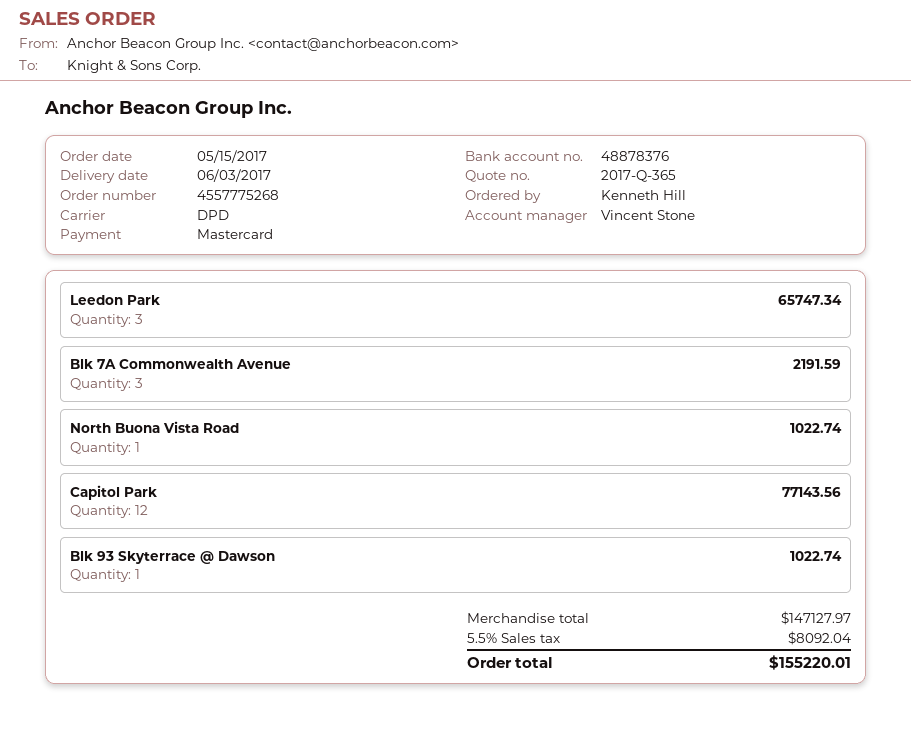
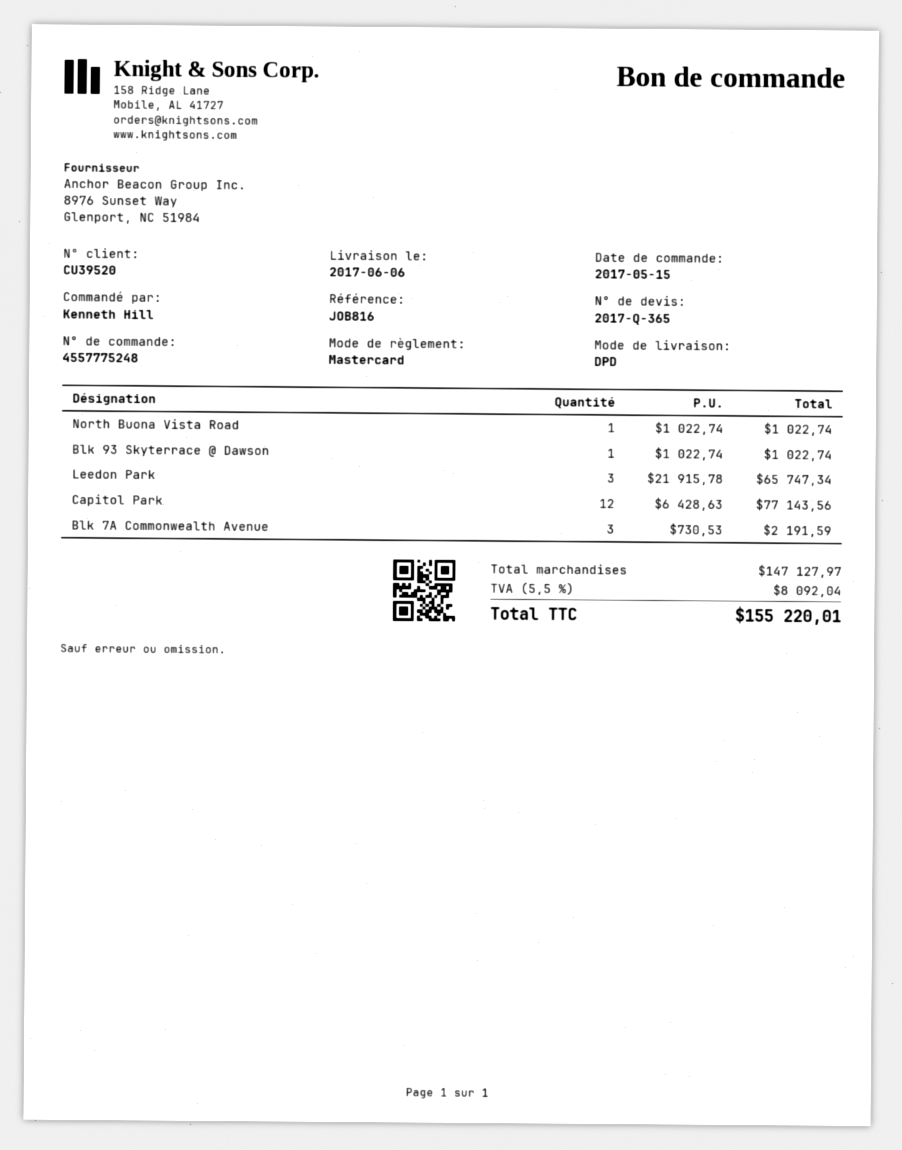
order number: 4557775268 -> 4557775248
delivery date: 2017-06-03 -> 2017-06-06

